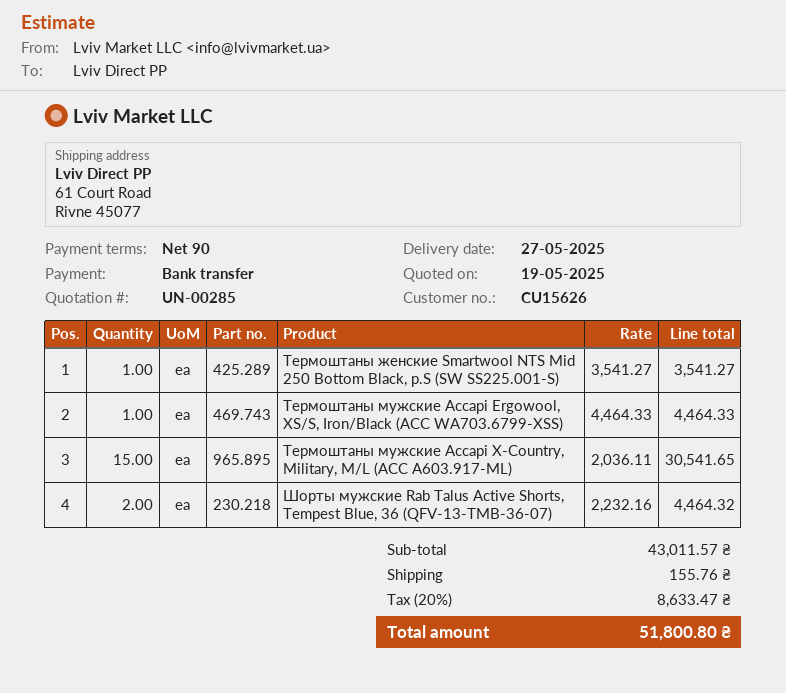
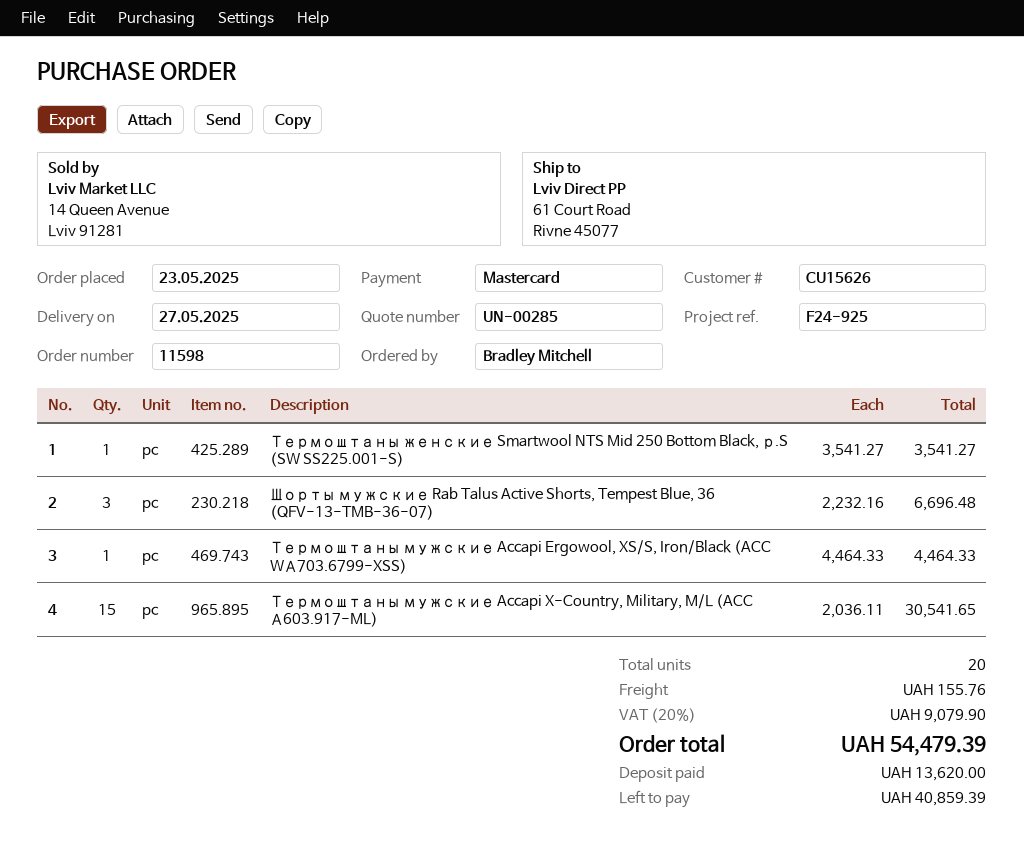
payment method: bank transfer -> Mastercard
Шорты мужские Rab Talus Active Shorts, Tempest Blue, 36 (QFV-13-TMB-36-07): 2 x 2232.16 = 4464.32 -> 3 x 2232.16 = 6696.48
tax: 20% = 8633.47 -> 20% = 9079.90
total: 51800.80 -> 54479.39

